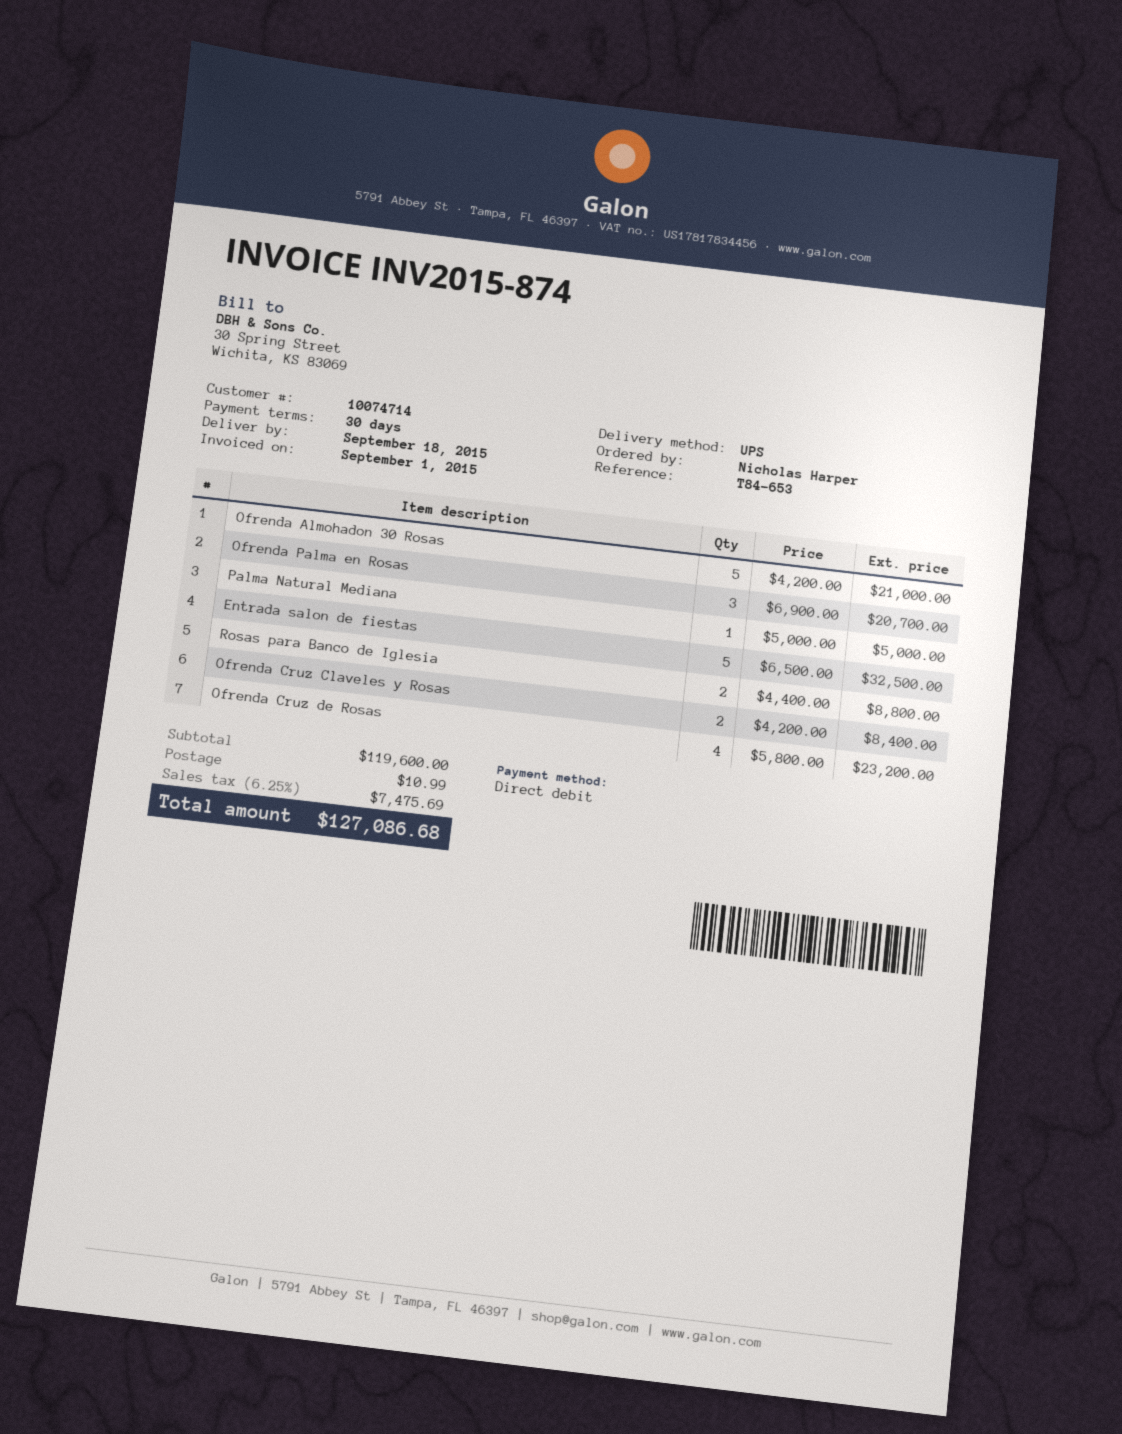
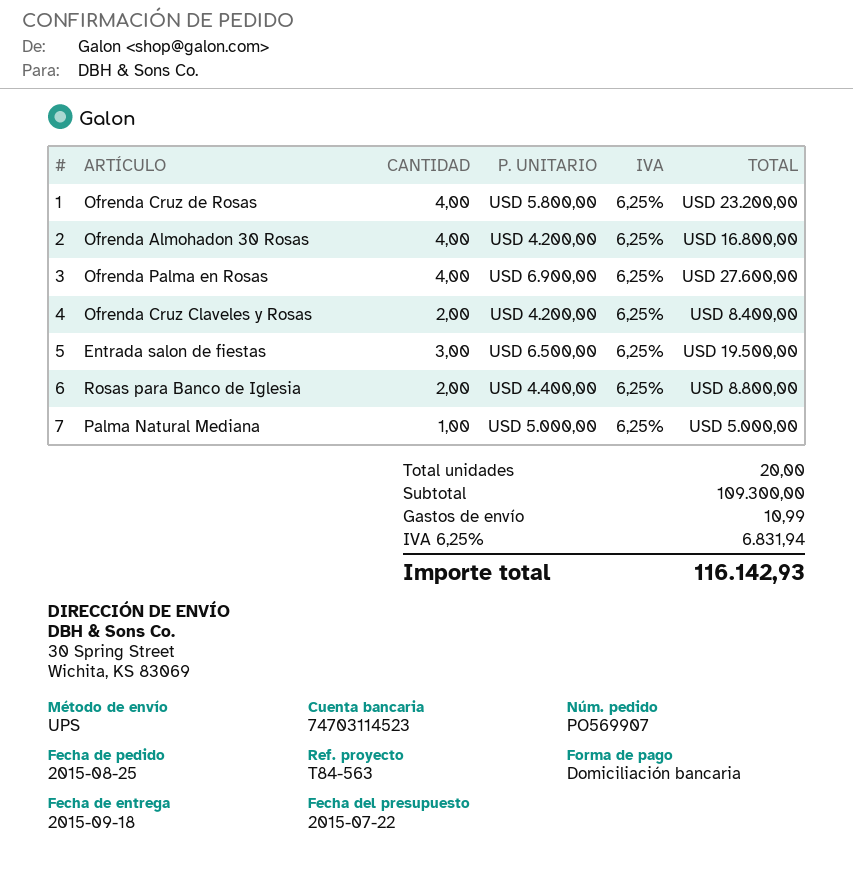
reference: T84-653 -> T84-563
Ofrenda Almohadon 30 Rosas: 5 x 4200.00 = 21000.00 -> 4 x 4200.00 = 16800.00
Ofrenda Palma en Rosas: 3 x 6900.00 = 20700.00 -> 4 x 6900.00 = 27600.00
Entrada salon de fiestas: 5 x 6500.00 = 32500.00 -> 3 x 6500.00 = 19500.00
subtotal: 119600.00 -> 109300.00
tax: 6.25% = 7475.69 -> 6.25% = 6831.94
total: 127086.68 -> 116142.93

